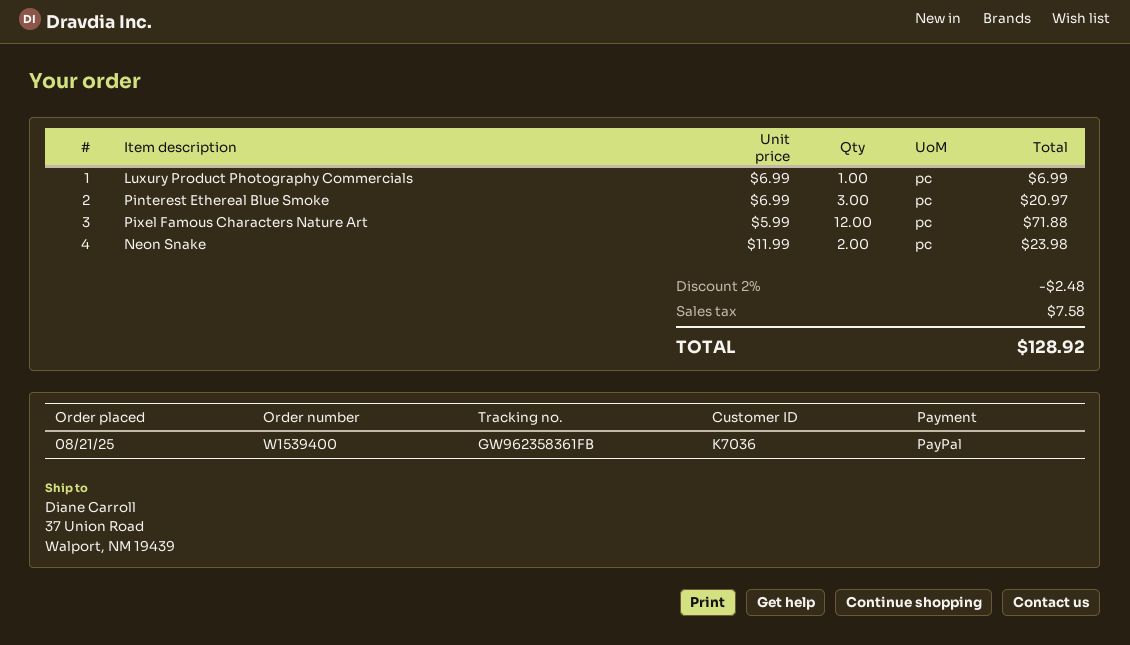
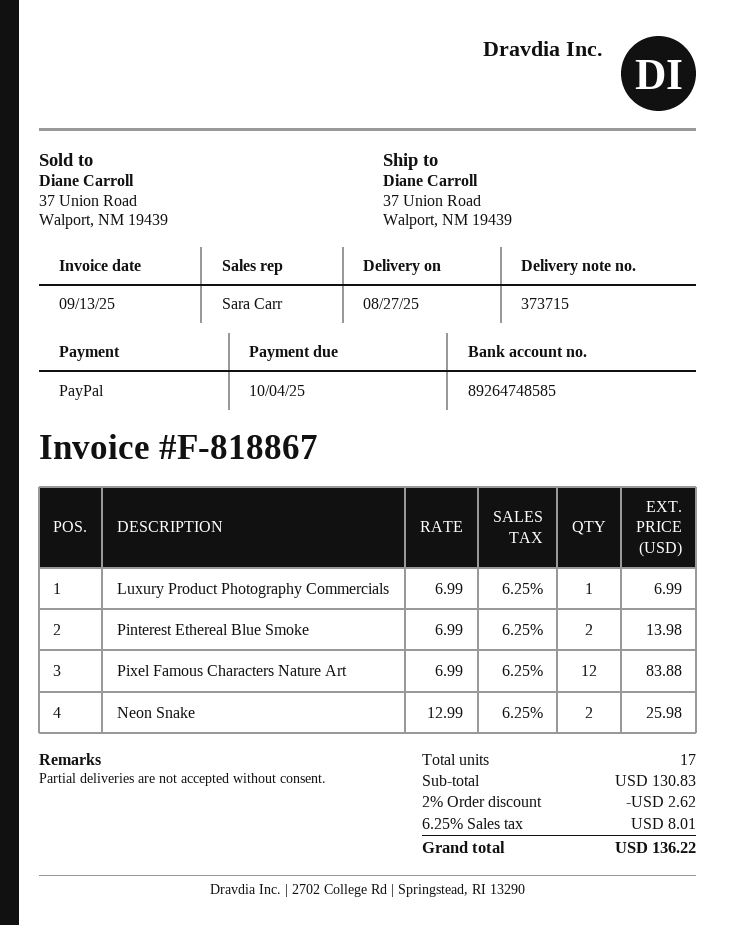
Pinterest Ethereal Blue Smoke: 3 x 6.99 = 20.97 -> 2 x 6.99 = 13.98
Pixel Famous Characters Nature Art: 12 x 5.99 = 71.88 -> 12 x 6.99 = 83.88
Neon Snake: 2 x 11.99 = 23.98 -> 2 x 12.99 = 25.98
discount: 2% = 2.48 -> 2% = 2.62
tax: 7.58 -> 8.01
total: 128.92 -> 136.22

